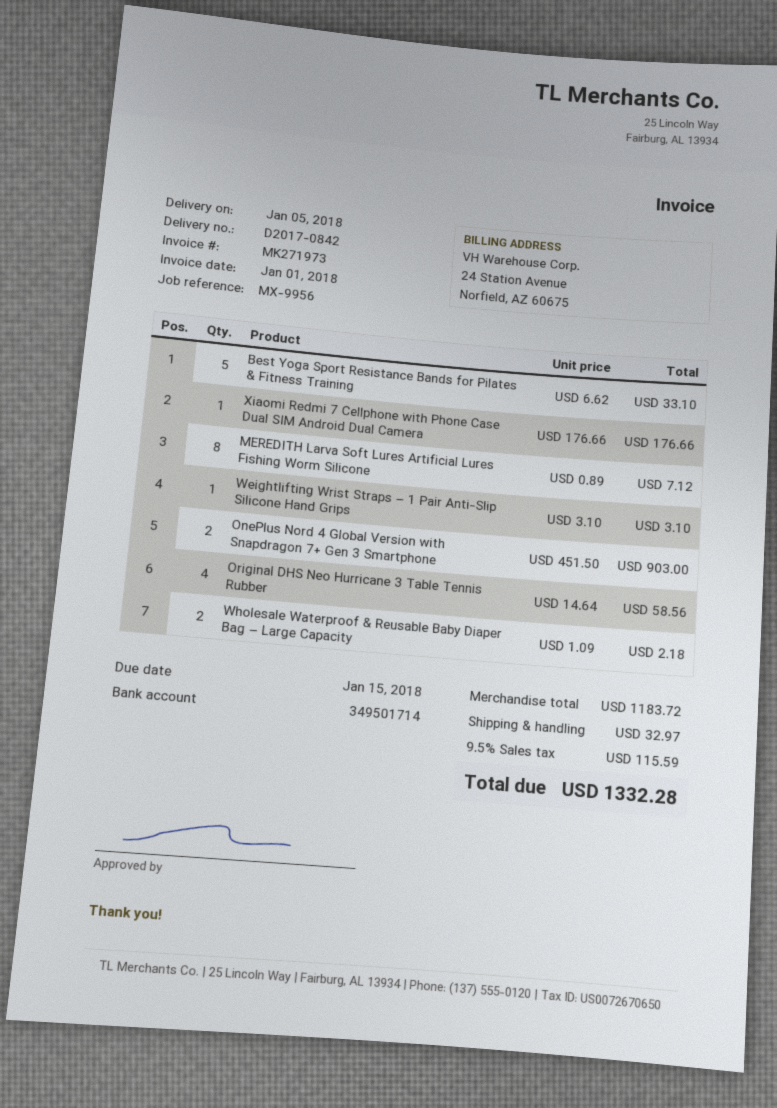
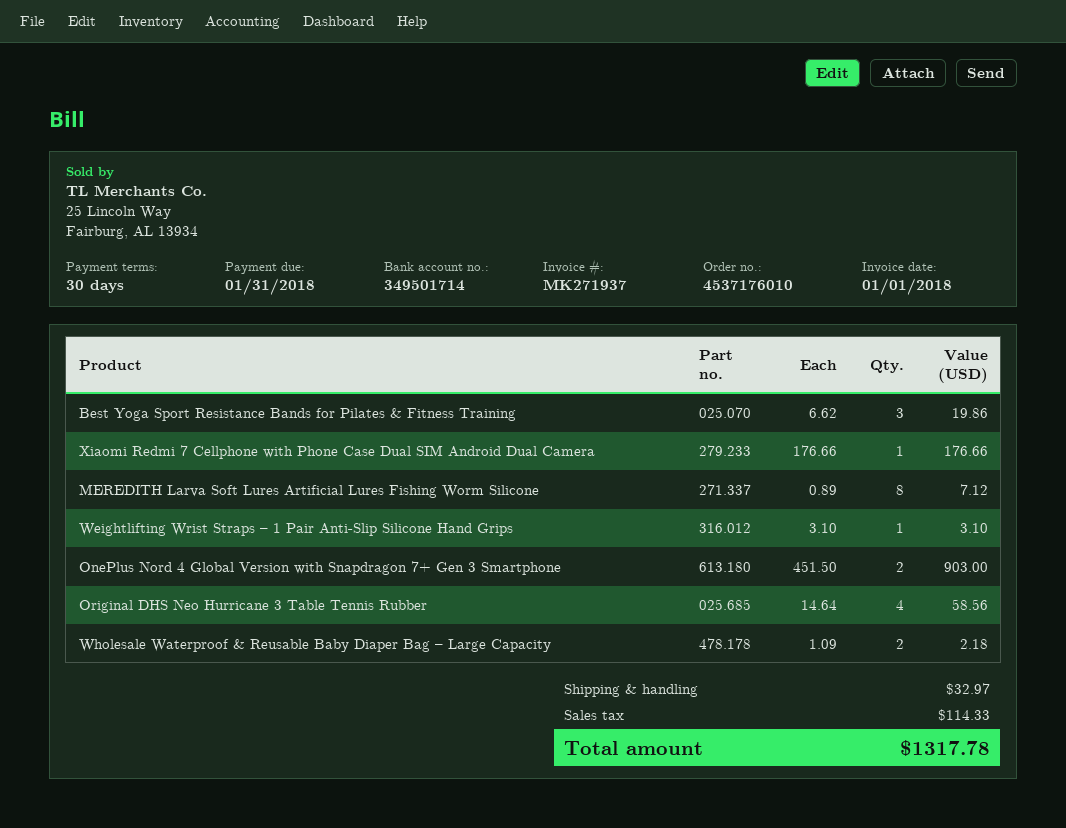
invoice number: MK271973 -> MK271937
due date: 2018-01-15 -> 2018-01-31
Best Yoga Sport Resistance Bands for Pilates & Fitness Training: 5 x 6.62 = 33.10 -> 3 x 6.62 = 19.86
tax: 115.59 -> 114.33
total: 1332.28 -> 1317.78

